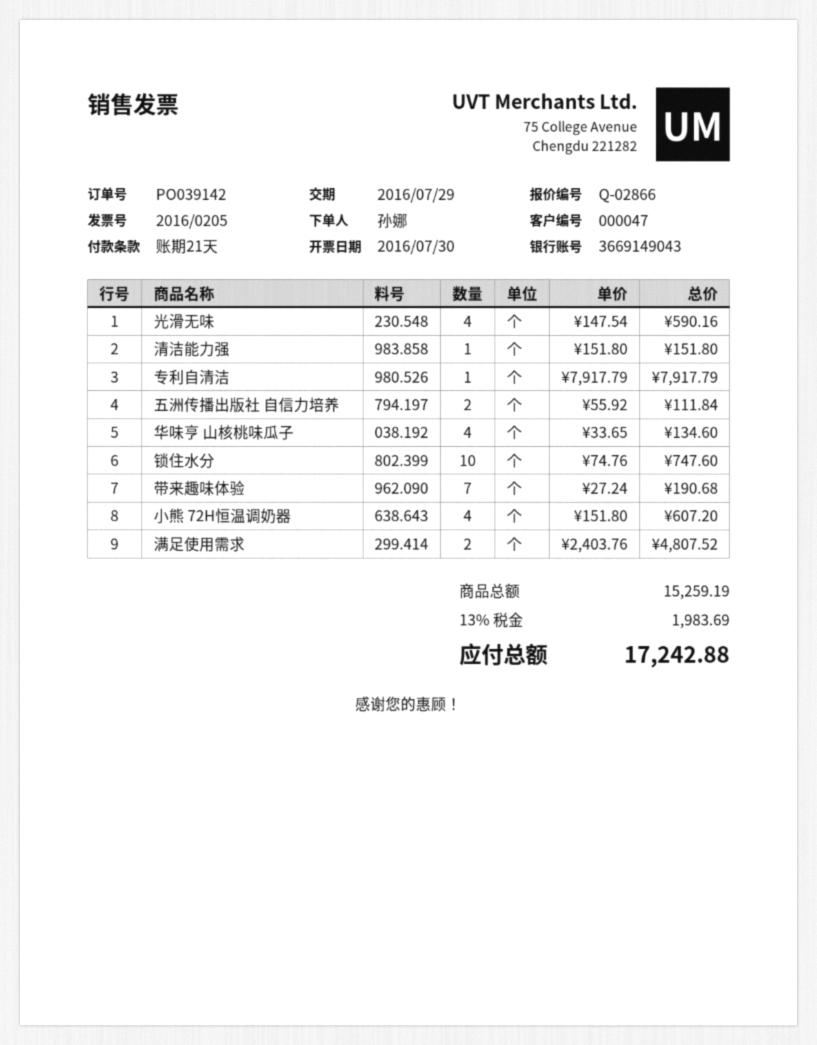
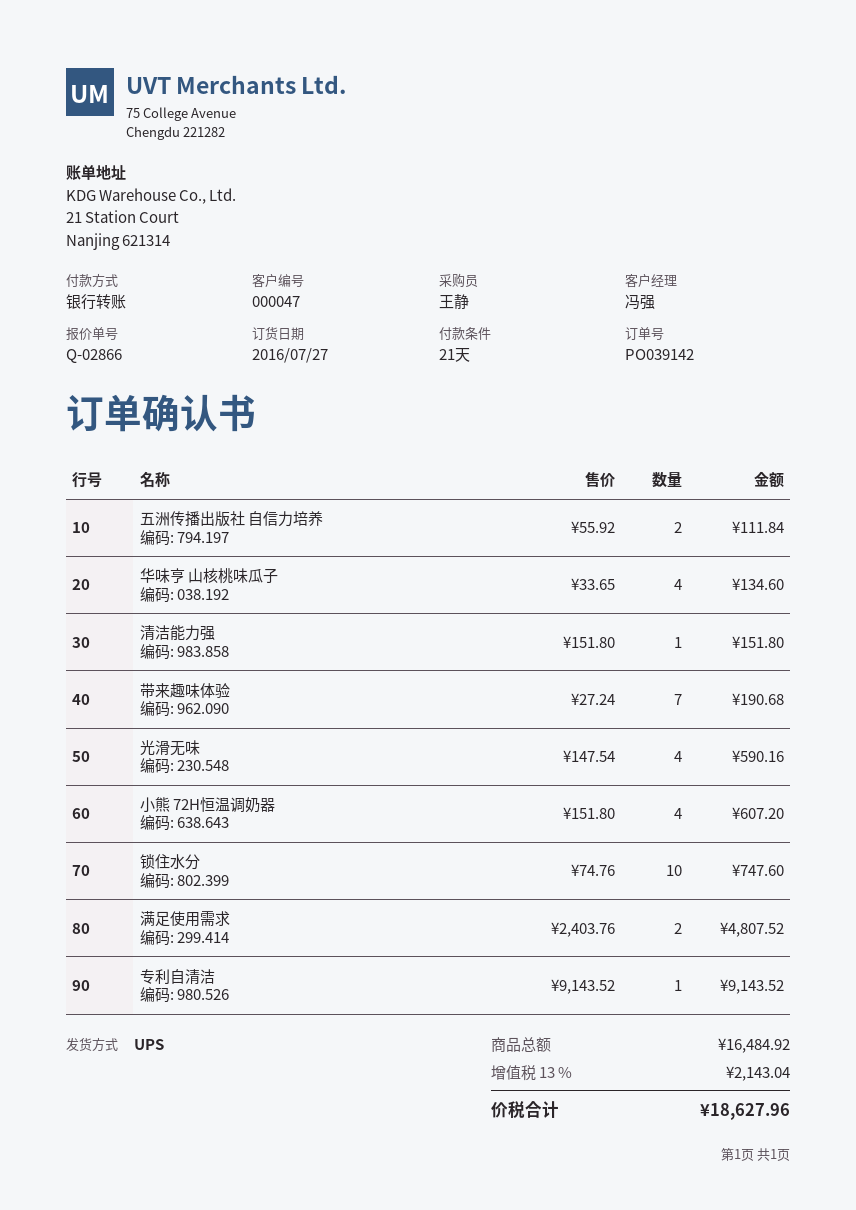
ordered by: 孙娜 -> 王静
专利自清洁: 1 x 7917.79 = 7917.79 -> 1 x 9143.52 = 9143.52
subtotal: 15259.19 -> 16484.92
tax: 13% = 1983.69 -> 13% = 2143.04
total: 17242.88 -> 18627.96

